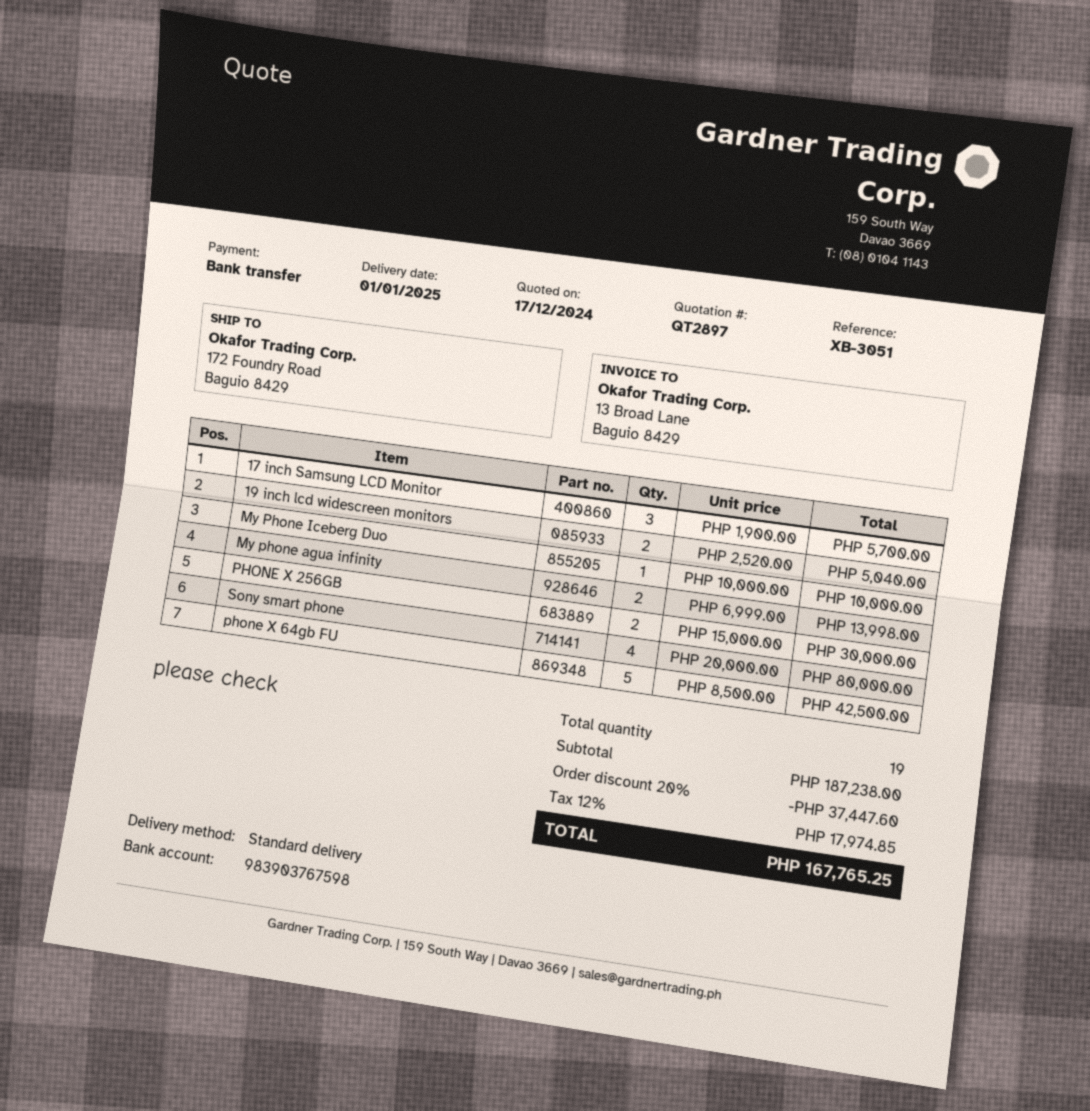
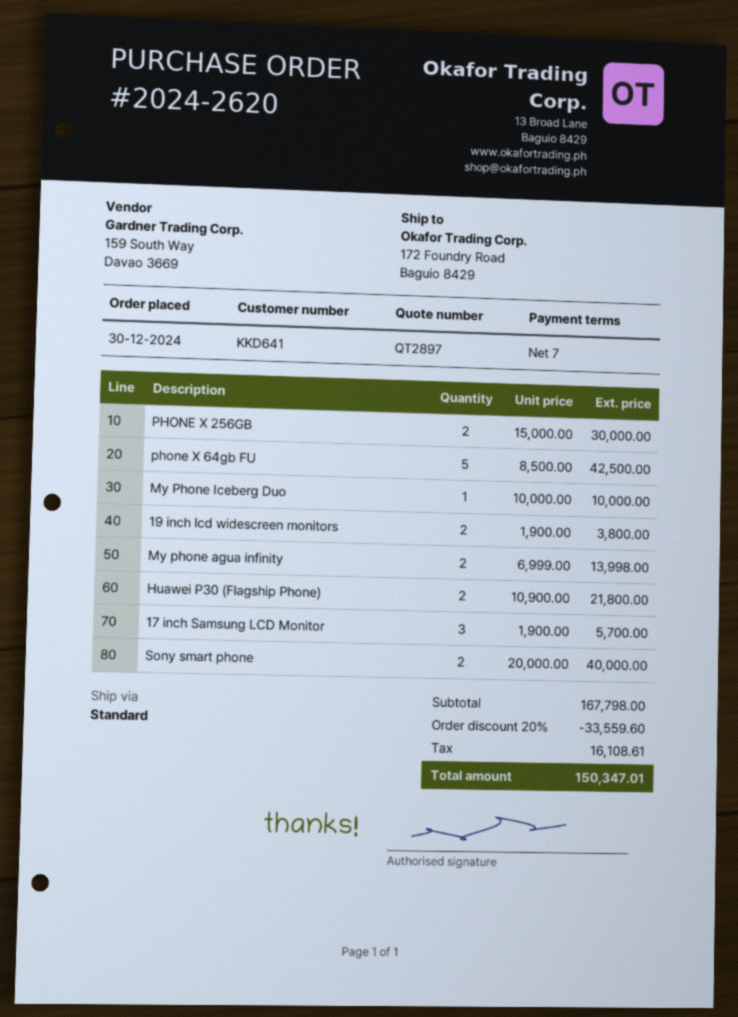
19 inch lcd widescreen monitors: 2 x 2520.00 = 5040.00 -> 2 x 1900.00 = 3800.00
Sony smart phone: 4 x 20000.00 = 80000.00 -> 2 x 20000.00 = 40000.00
Huawei P30 (Flagship Phone): none -> 2 x 10900.00 = 21800.00
subtotal: 187238.00 -> 167798.00
discount: 20% = 37447.60 -> 20% = 33559.60
tax: 17974.85 -> 16108.61
total: 167765.25 -> 150347.01

